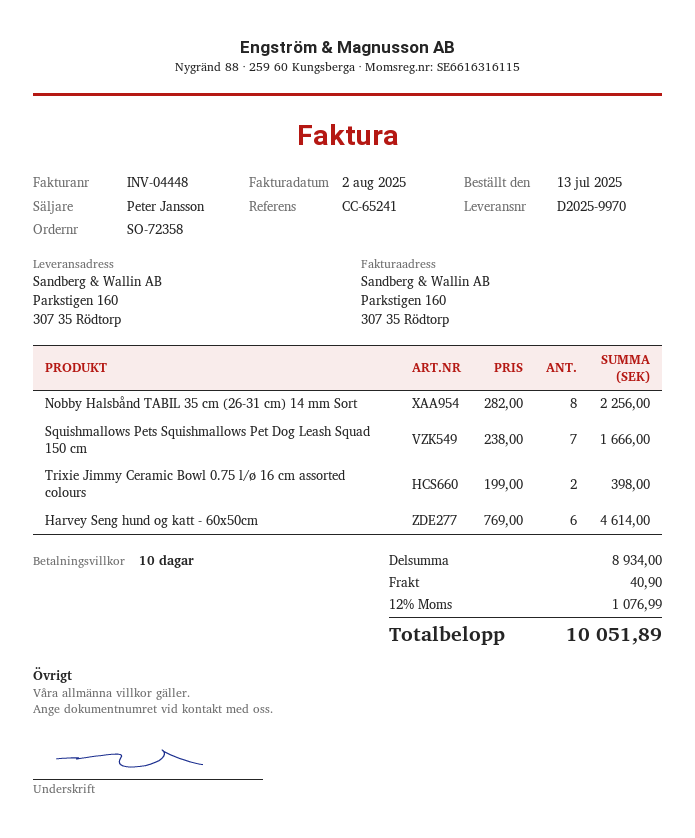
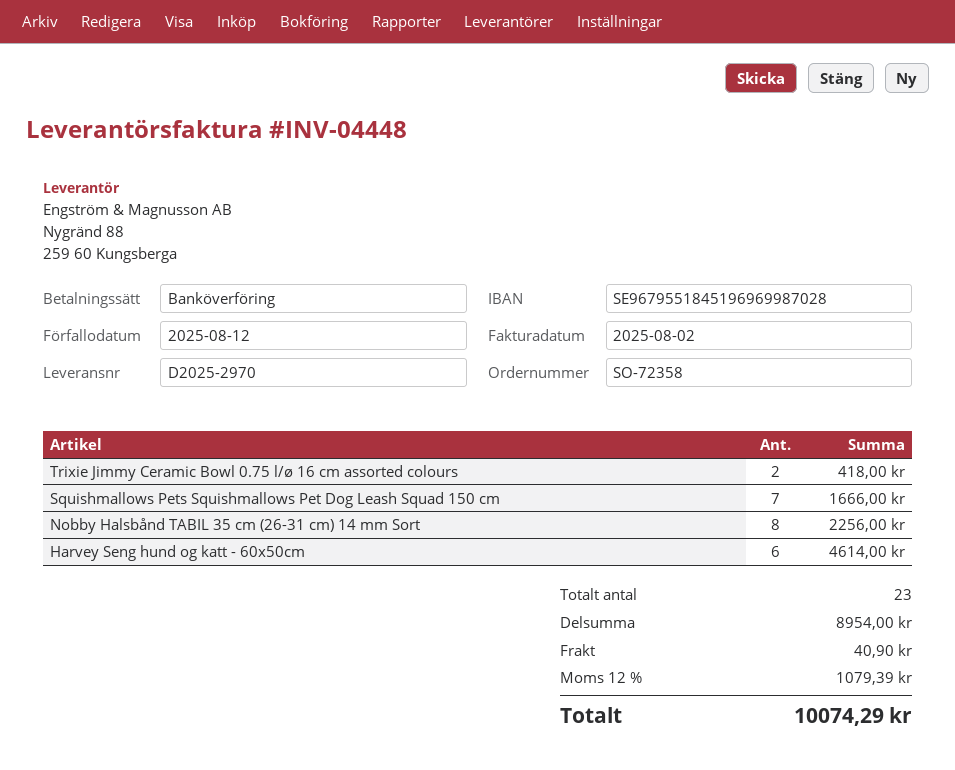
delivery note number: D2025-9970 -> D2025-2970
Trixie Jimmy Ceramic Bowl 0.75 l/ø 16 cm assorted colours: 2 for 398.00 -> 2 for 418.00
subtotal: 8934.00 -> 8954.00
tax: 12% = 1076.99 -> 12% = 1079.39
total: 10051.89 -> 10074.29

